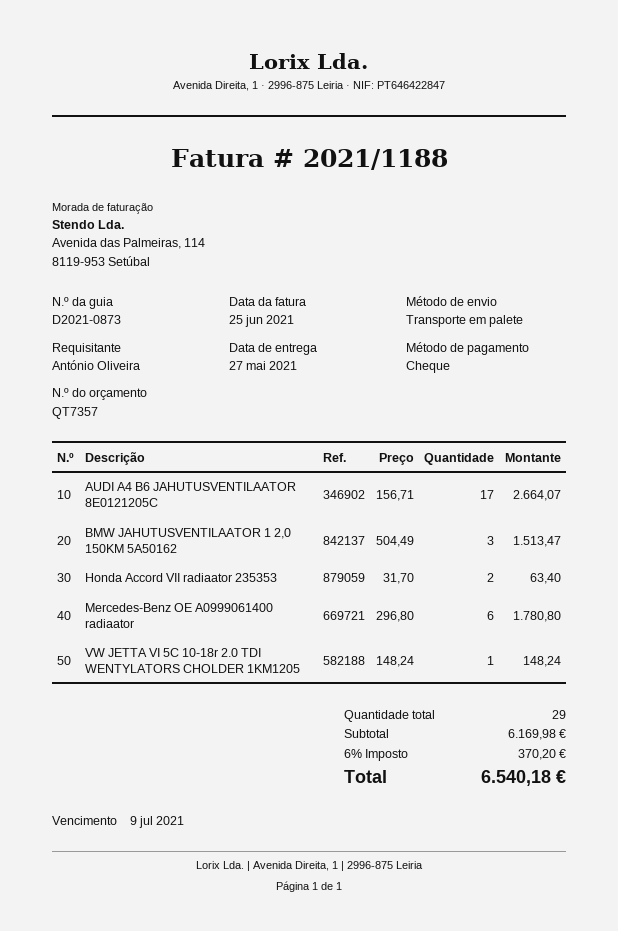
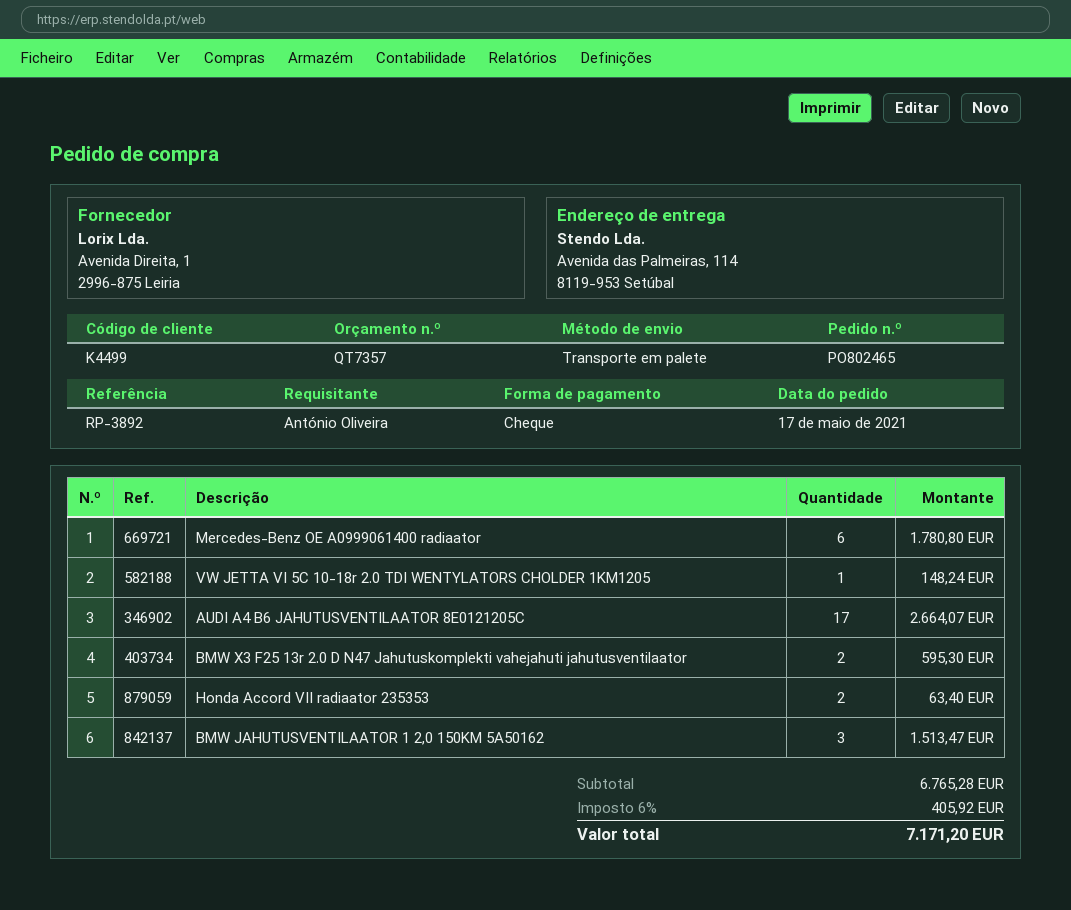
BMW X3 F25 13r 2.0 D N47 Jahutuskomplekti vahejahuti jahutusventilaator: none -> 2 for 595.30
subtotal: 6169.98 -> 6765.28
tax: 6% = 370.20 -> 6% = 405.92
total: 6540.18 -> 7171.20

